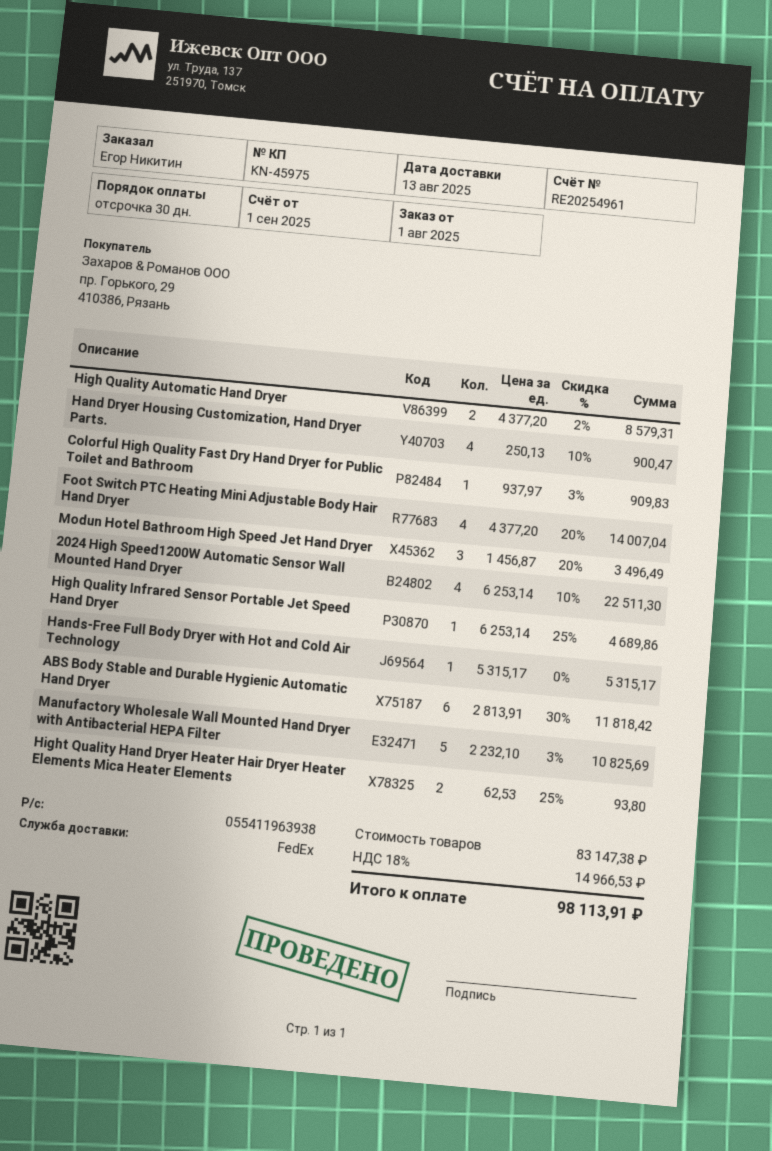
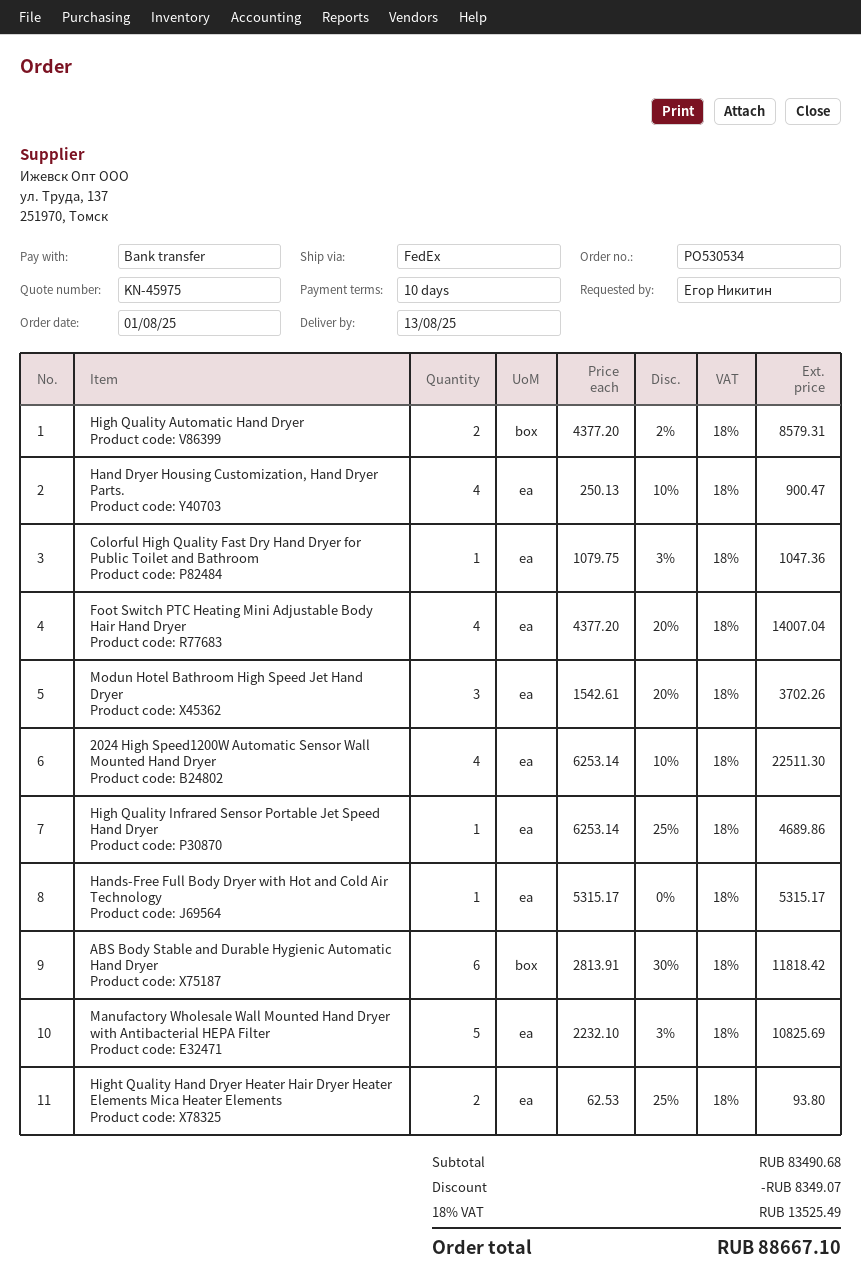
payment terms: 30 days -> 10 days
Colorful High Quality Fast Dry Hand Dryer for Public Toilet and Bathroom: 1 x 937.97 - 3% = 909.83 -> 1 x 1079.75 - 3% = 1047.36
Modun Hotel Bathroom High Speed Jet Hand Dryer: 3 x 1456.87 - 20% = 3496.49 -> 3 x 1542.61 - 20% = 3702.26
subtotal: 83147.38 -> 83490.68
discount: none -> 8349.07
tax: 18% = 14966.53 -> 18% = 13525.49
total: 98113.91 -> 88667.10

